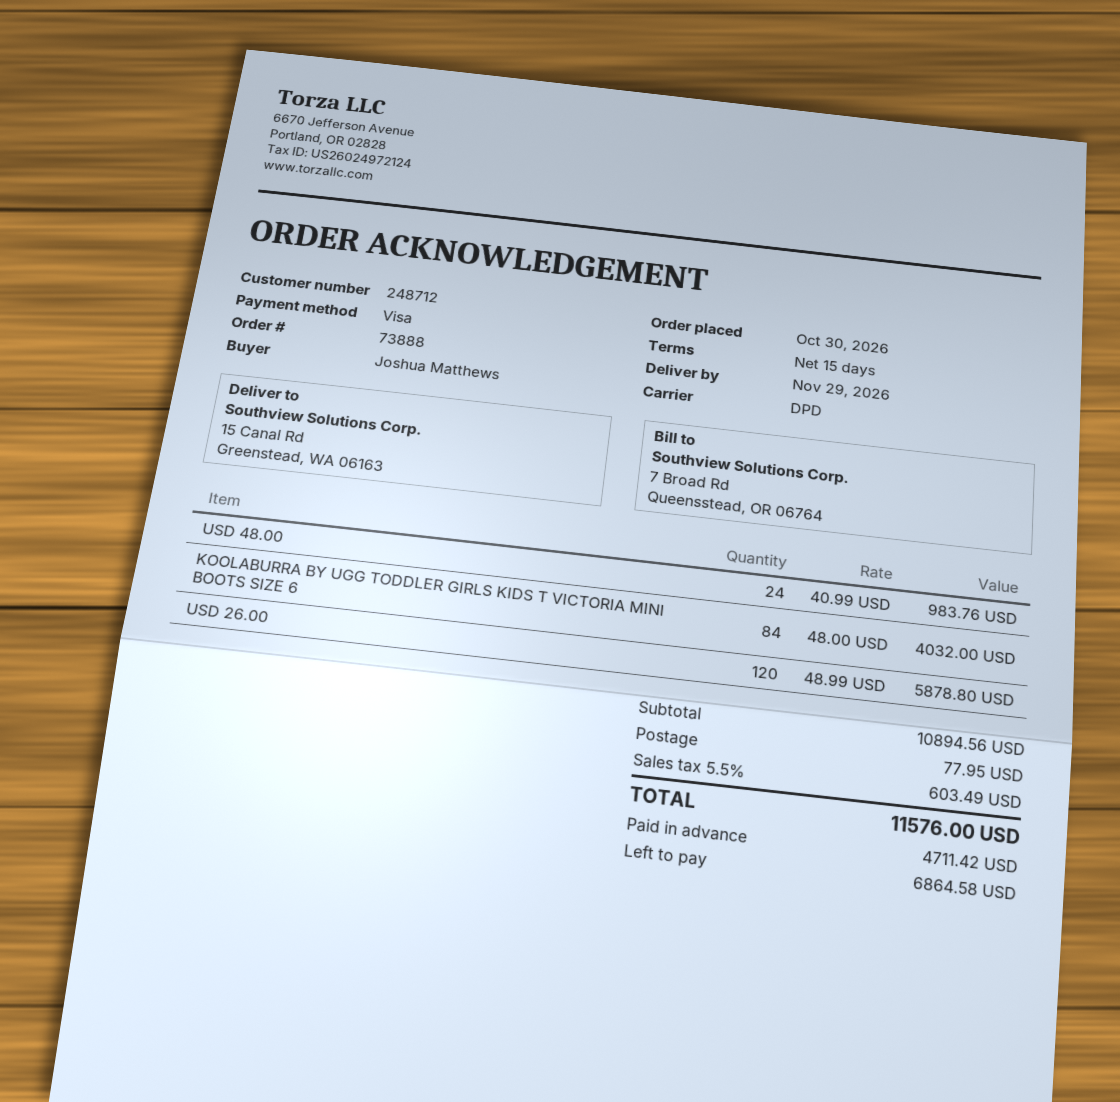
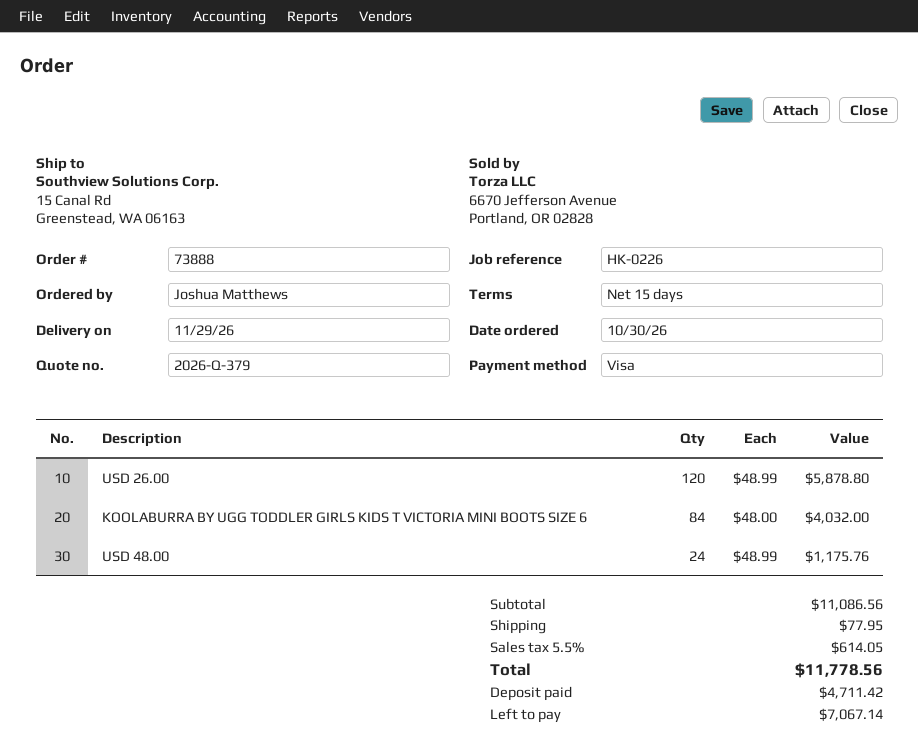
USD 48.00: 24 x 40.99 = 983.76 -> 24 x 48.99 = 1175.76
subtotal: 10894.56 -> 11086.56
tax: 5.5% = 603.49 -> 5.5% = 614.05
total: 11576.00 -> 11778.56
balance: 6864.58 -> 7067.14

